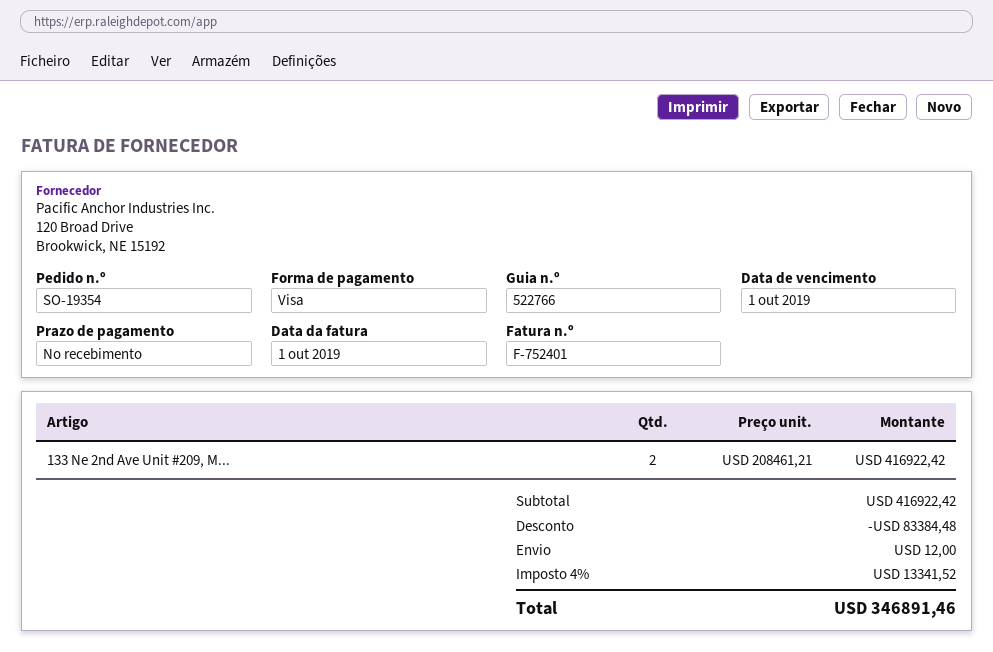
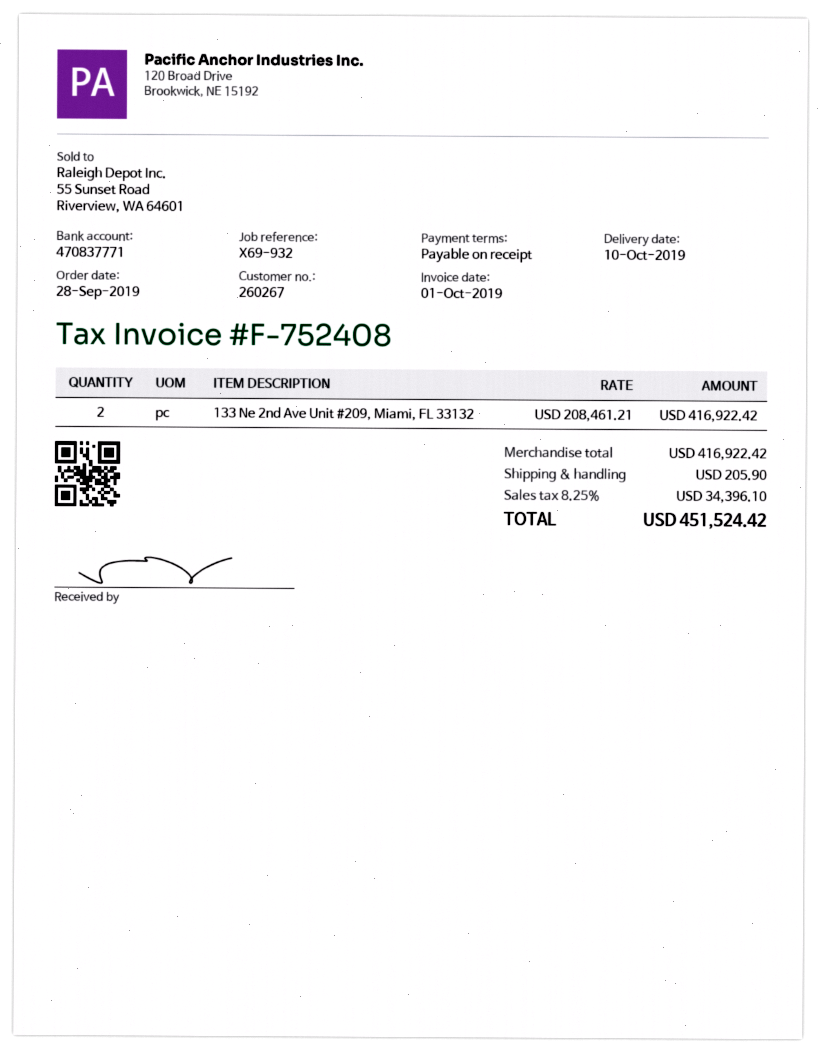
invoice number: F-752401 -> F-752408
discount: 83384.48 -> none
shipping: 12.00 -> 205.90
tax: 4% = 13341.52 -> 8.25% = 34396.10
total: 346891.46 -> 451524.42

